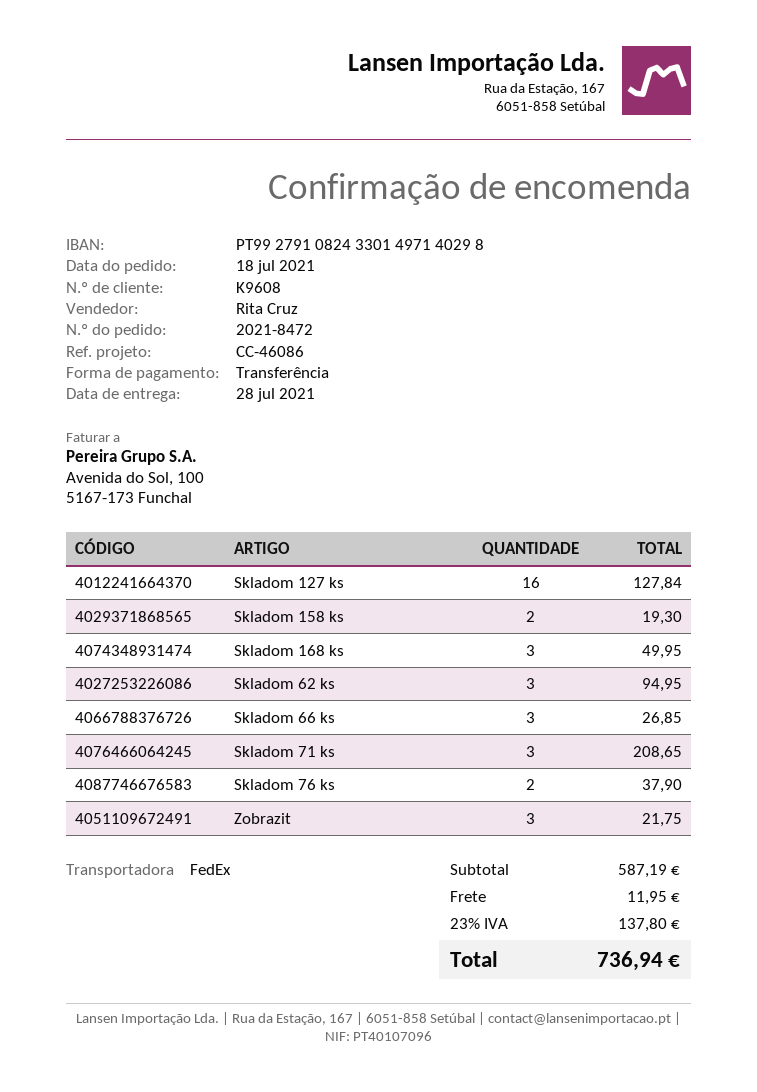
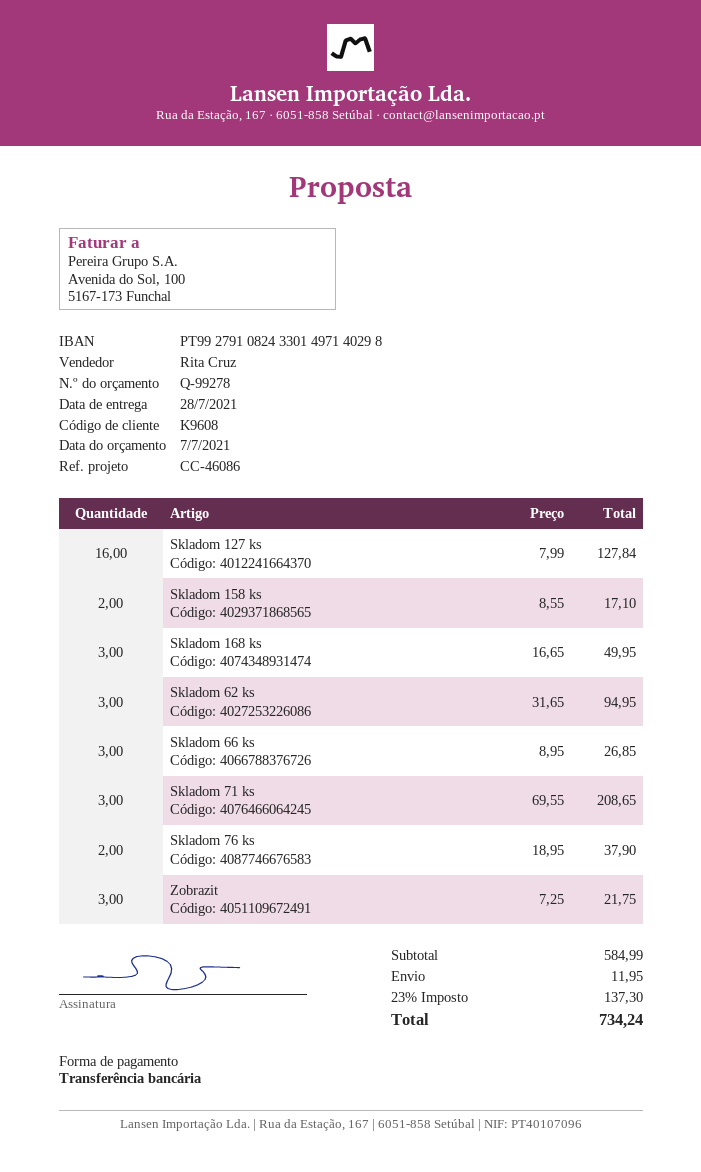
Skladom 158 ks: 2 for 19.30 -> 2 for 17.10
subtotal: 587.19 -> 584.99
tax: 23% = 137.80 -> 23% = 137.30
total: 736.94 -> 734.24

